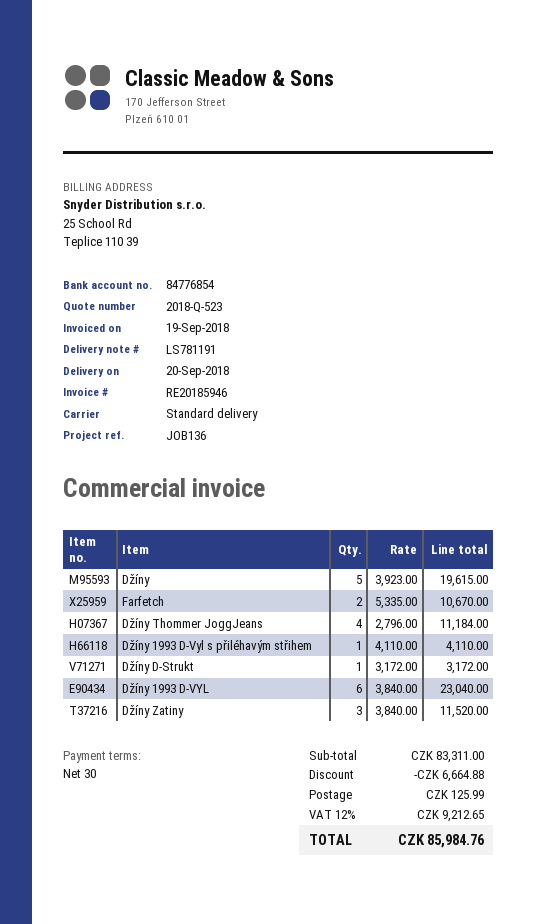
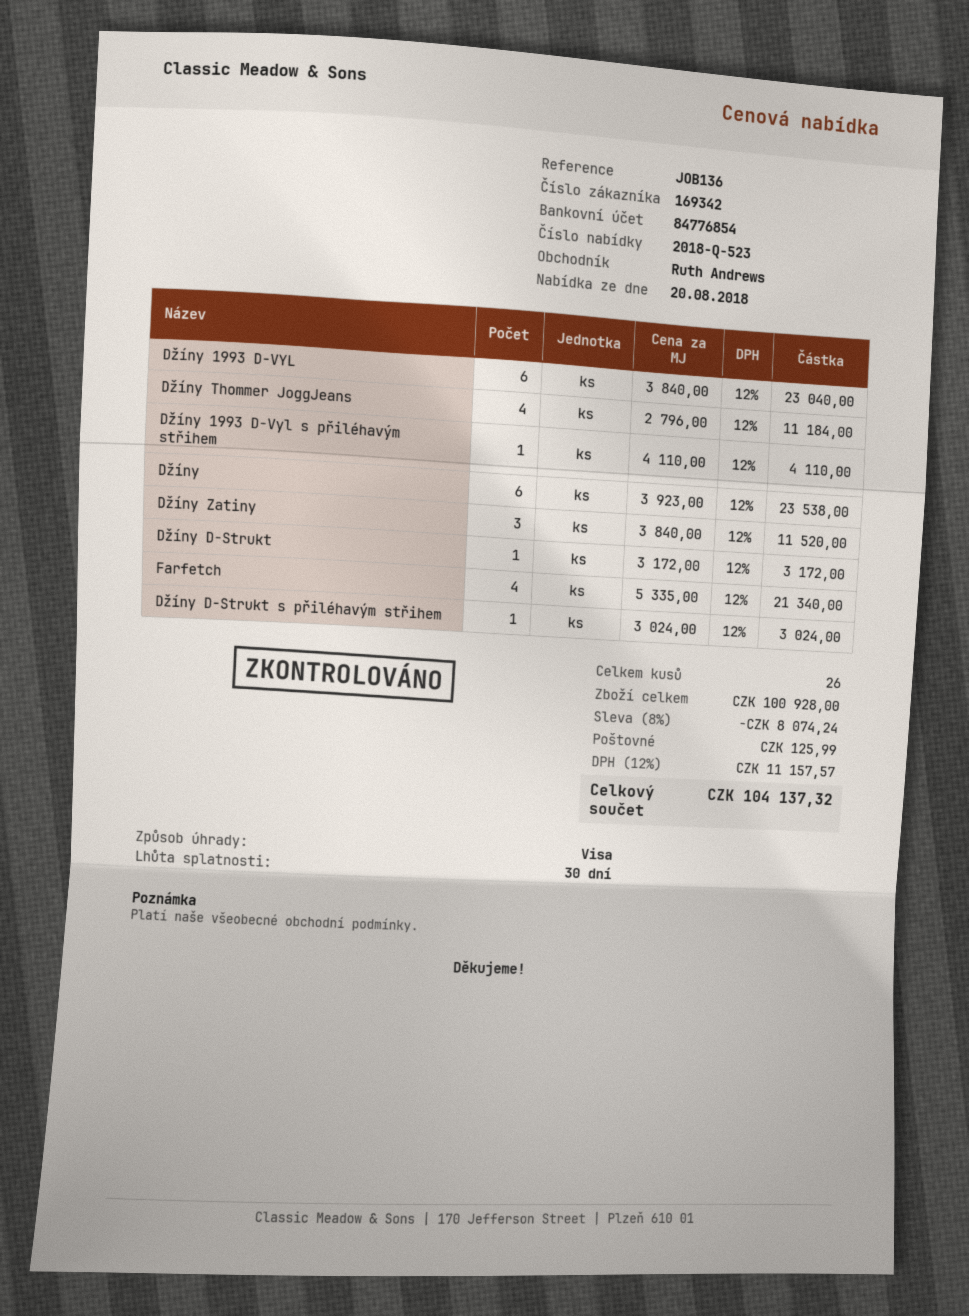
Džíny: 5 x 3923.00 = 19615.00 -> 6 x 3923.00 = 23538.00
Farfetch: 2 x 5335.00 = 10670.00 -> 4 x 5335.00 = 21340.00
Džíny D-Strukt s přiléhavým střihem: none -> 1 x 3024.00 = 3024.00
subtotal: 83311.00 -> 100928.00
discount: 6664.88 -> 8074.24
tax: 12% = 9212.65 -> 12% = 11157.57
total: 85984.76 -> 104137.32

